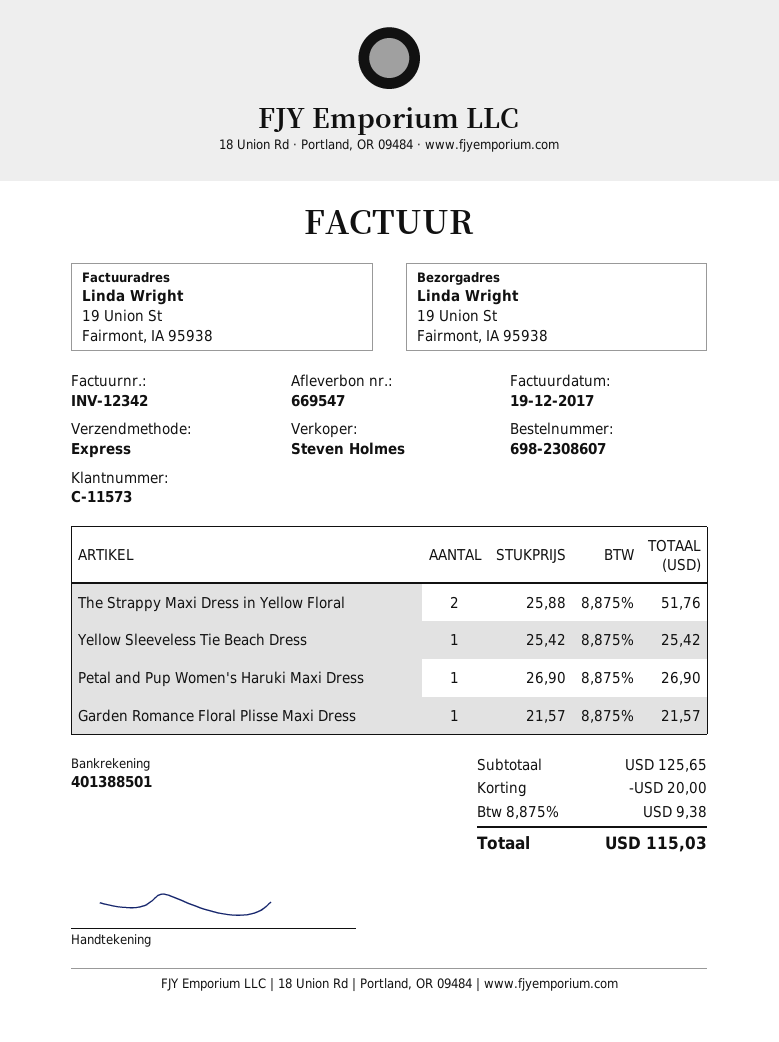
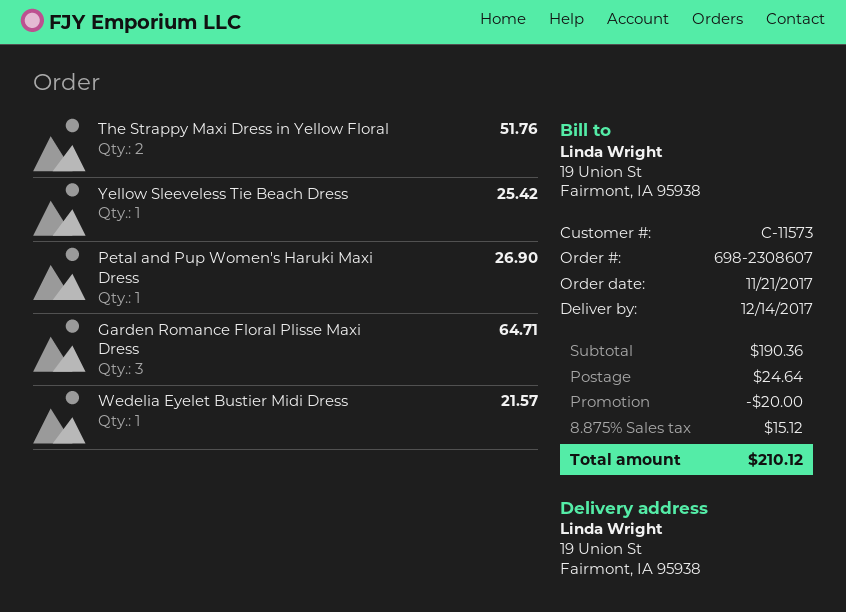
Garden Romance Floral Plisse Maxi Dress: 1 for 21.57 -> 3 for 64.71
Wedelia Eyelet Bustier Midi Dress: none -> 1 for 21.57
subtotal: 125.65 -> 190.36
shipping: none -> 24.64
tax: 8.875% = 9.38 -> 8.875% = 15.12
total: 115.03 -> 210.12

